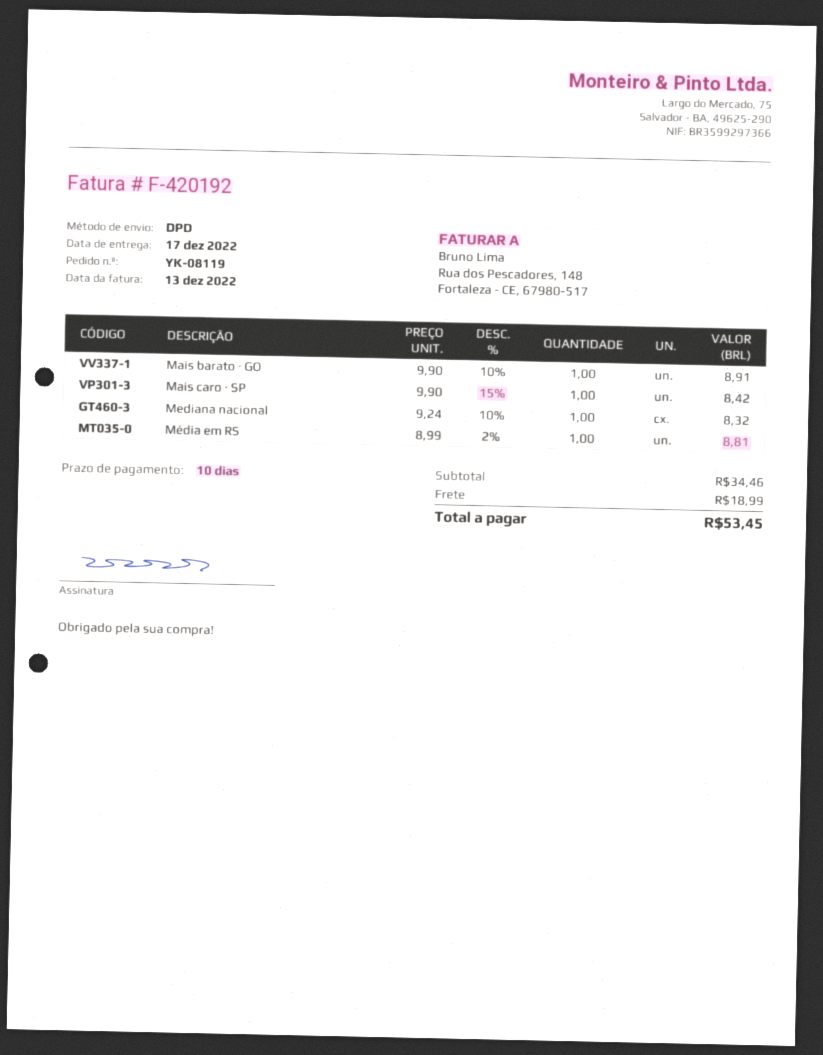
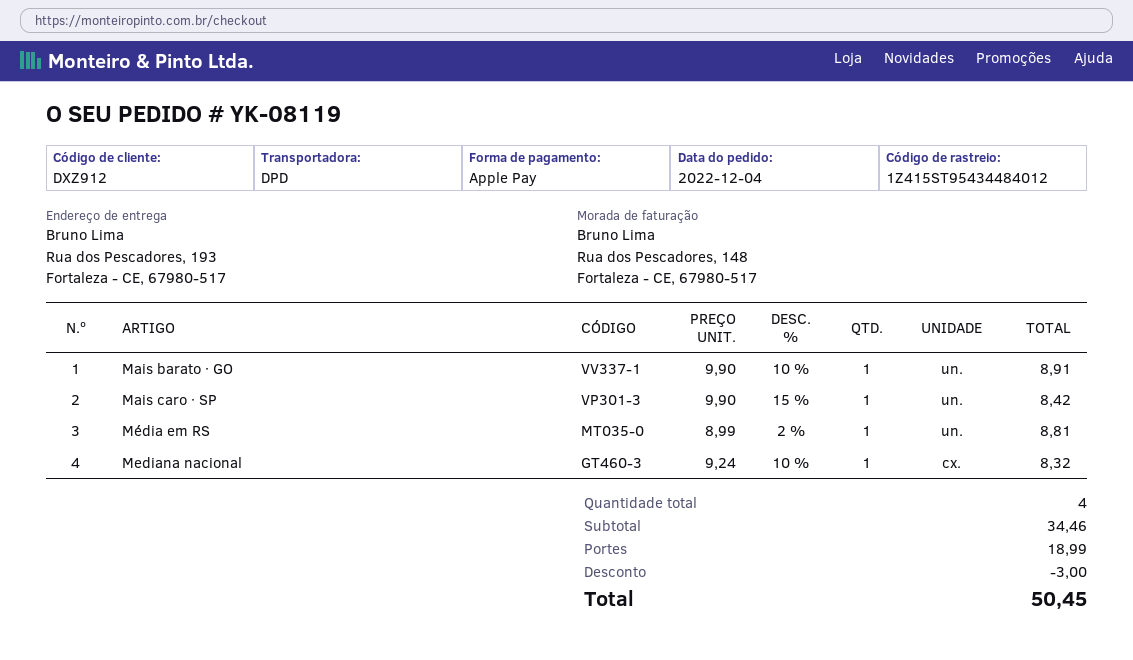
discount: none -> 3.00
total: 53.45 -> 50.45

